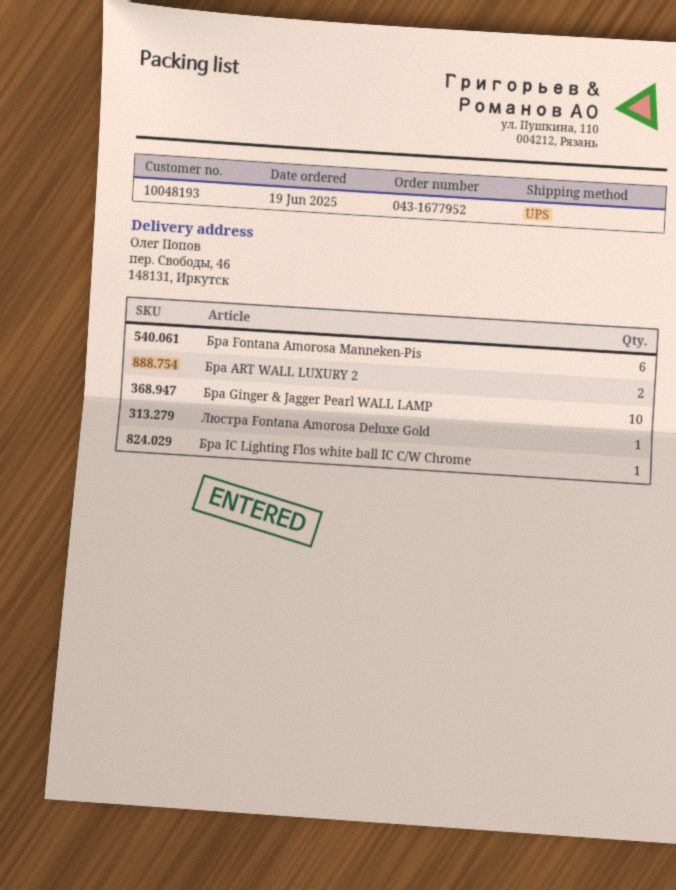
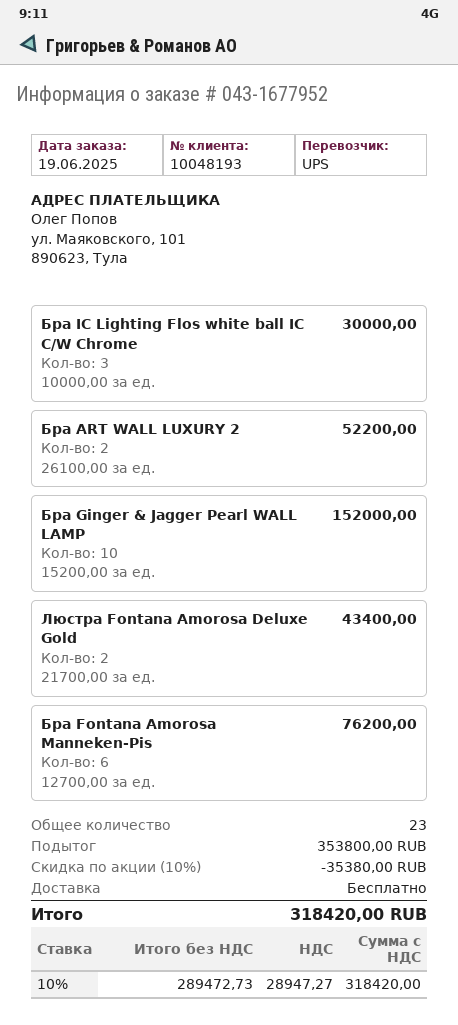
Люстра Fontana Amorosa Deluxe Gold: 1 -> 2
Бра IC Lighting Flos white ball IC C/W Chrome: 1 -> 3

